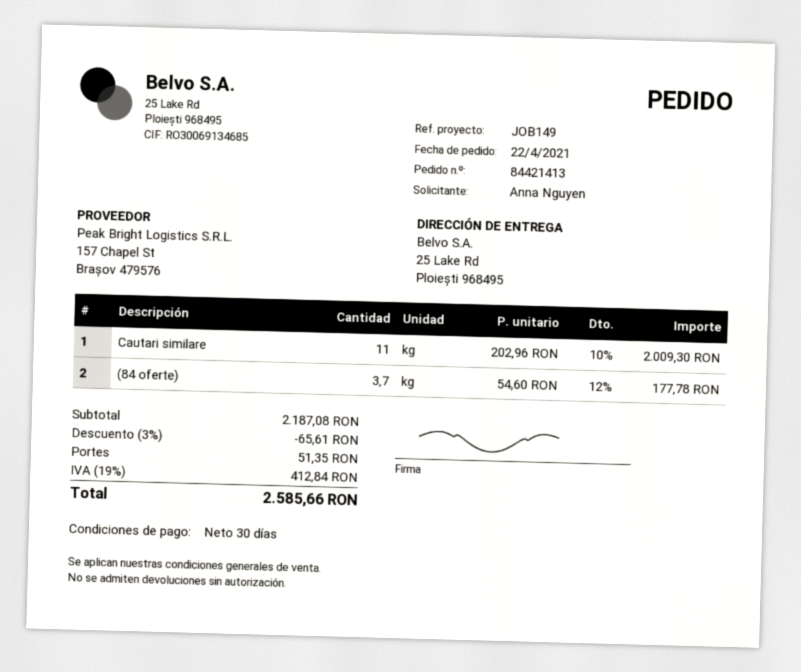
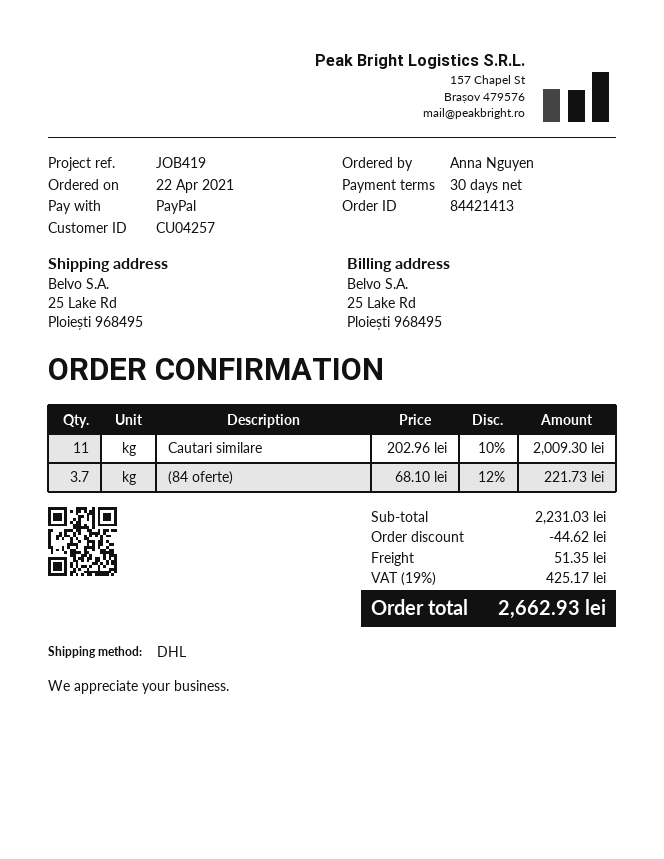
reference: JOB149 -> JOB419
(84 oferte): 3.7 x 54.60 - 12% = 177.78 -> 3.7 x 68.10 - 12% = 221.73
subtotal: 2187.08 -> 2231.03
discount: 65.61 -> 44.62
tax: 19% = 412.84 -> 19% = 425.17
total: 2585.66 -> 2662.93

